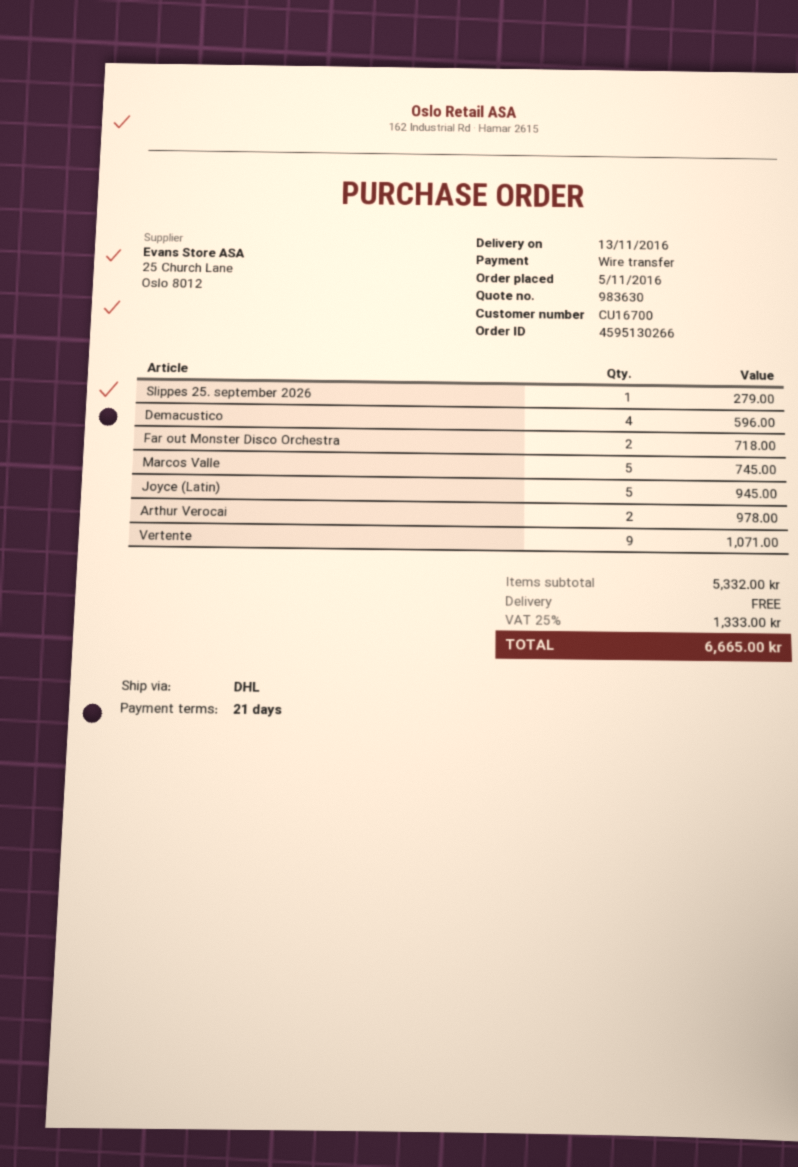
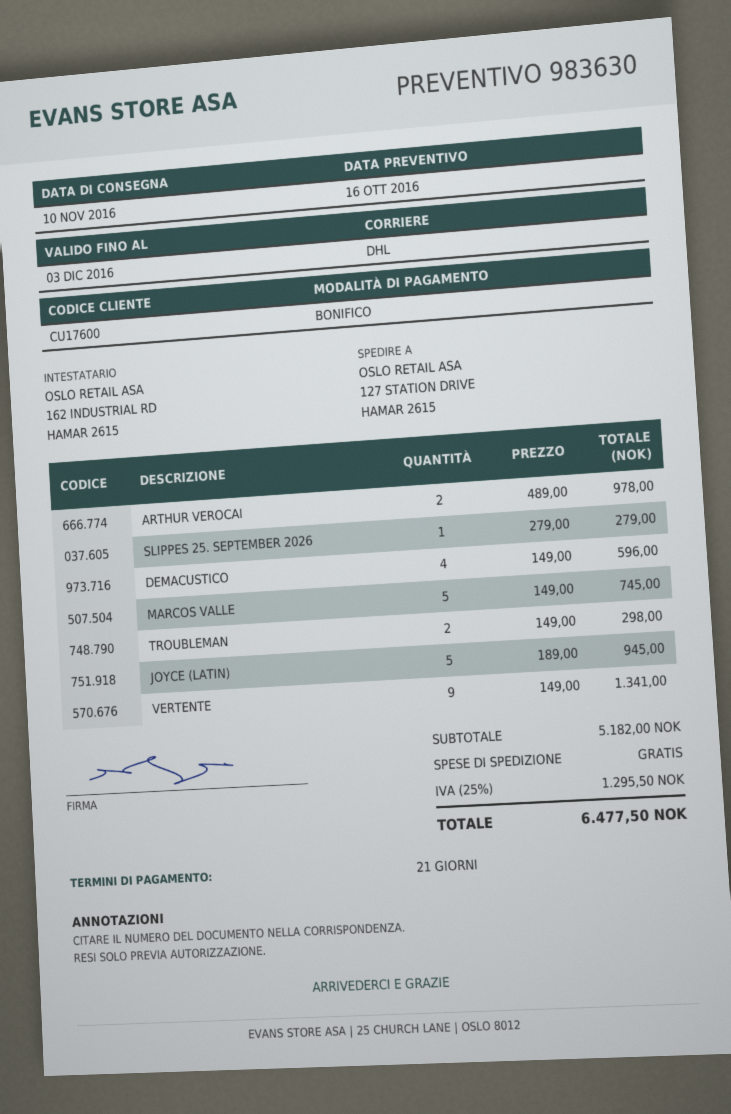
delivery date: 2016-11-13 -> 2016-11-10
customer number: CU16700 -> CU17600
Far out Monster Disco Orchestra: 2 for 718.00 -> none
Vertente: 9 for 1071.00 -> 9 for 1341.00
TROUBLEMAN: none -> 2 for 298.00
subtotal: 5332.00 -> 5182.00
tax: 25% = 1333.00 -> 25% = 1295.50
total: 6665.00 -> 6477.50

